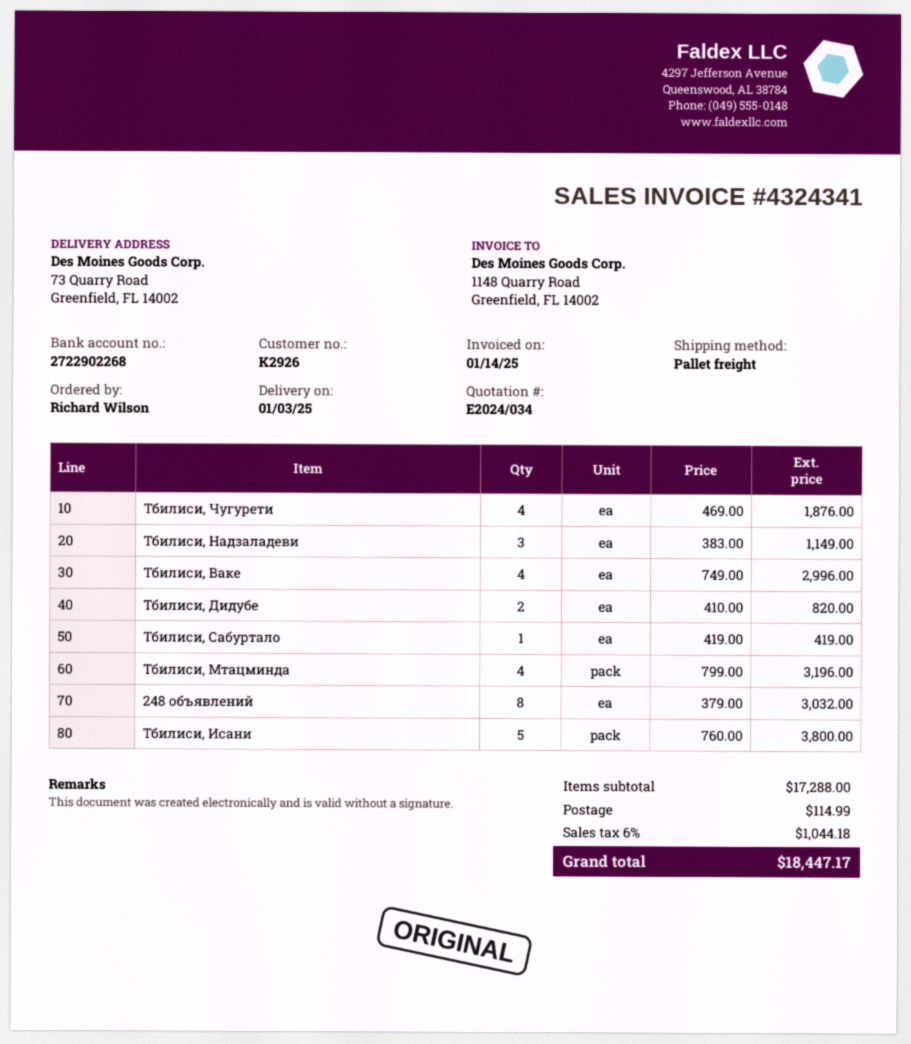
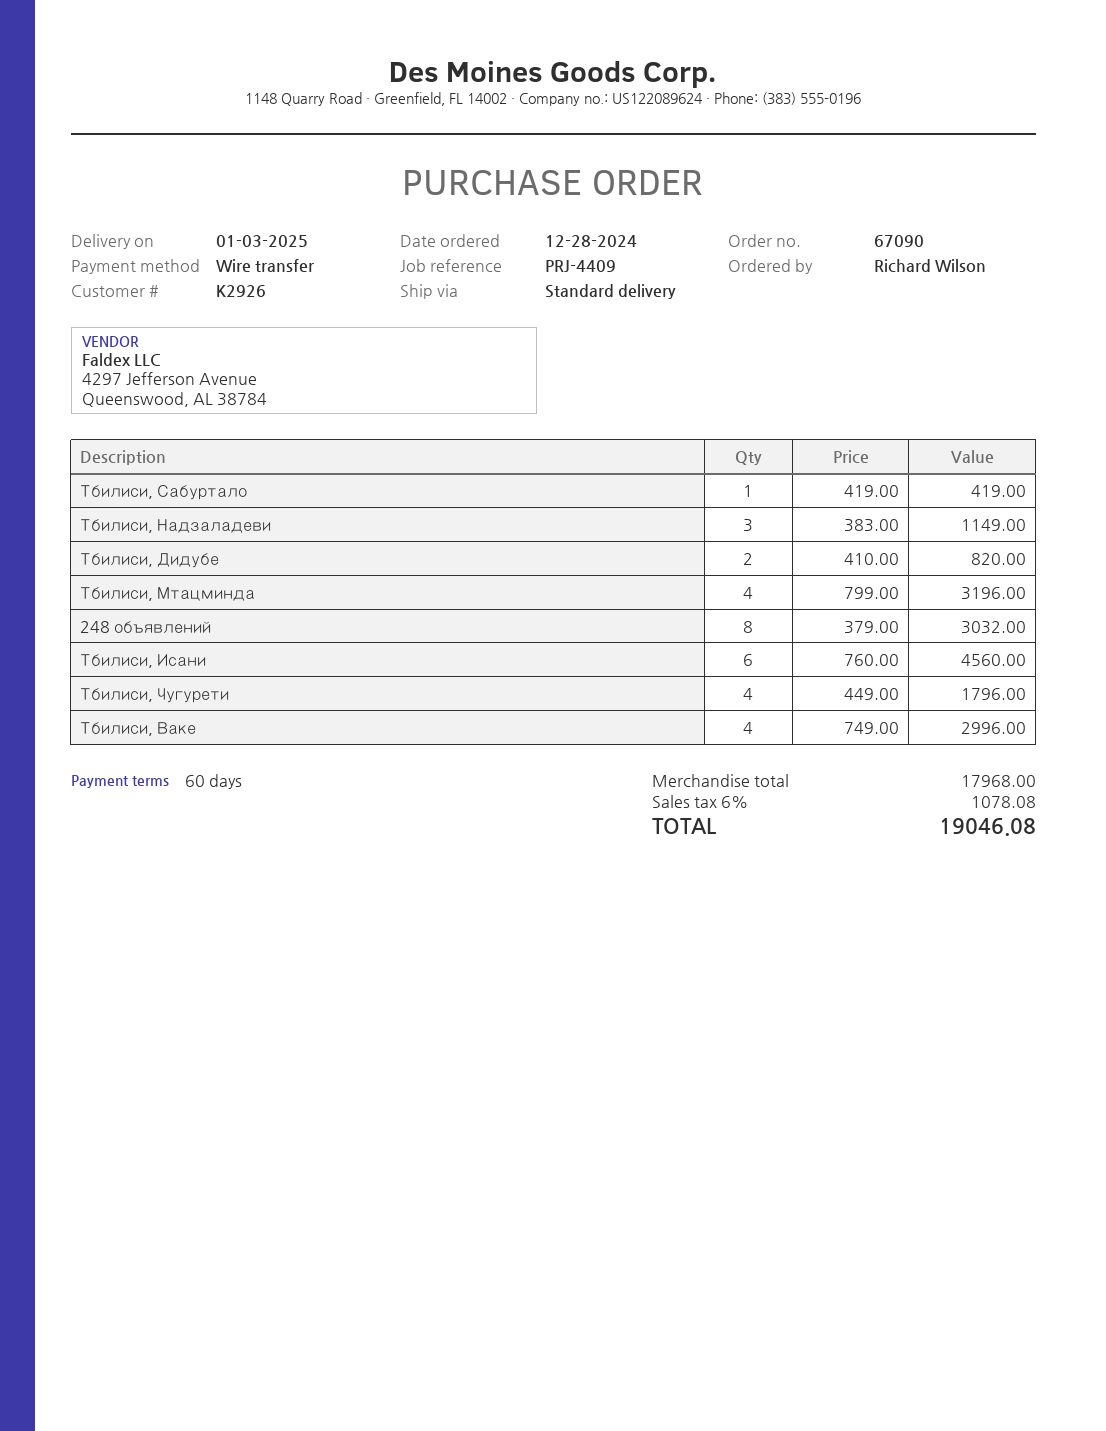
shipping method: pallet freight -> standard
Тбилиси, Чугурети: 4 x 469.00 = 1876.00 -> 4 x 449.00 = 1796.00
Тбилиси, Исани: 5 x 760.00 = 3800.00 -> 6 x 760.00 = 4560.00
subtotal: 17288.00 -> 17968.00
shipping: 114.99 -> none
tax: 6% = 1044.18 -> 6% = 1078.08
total: 18447.17 -> 19046.08

